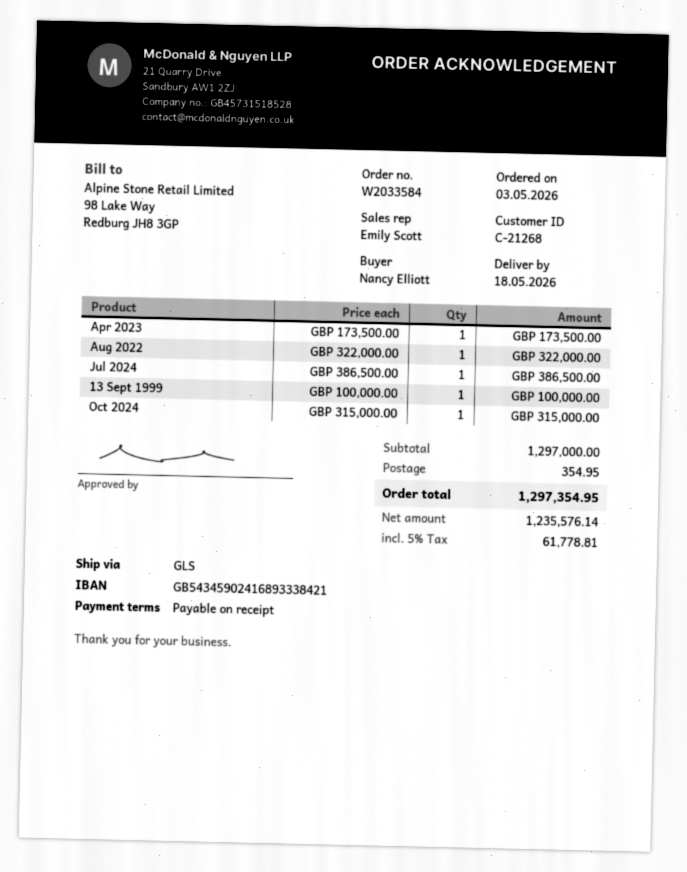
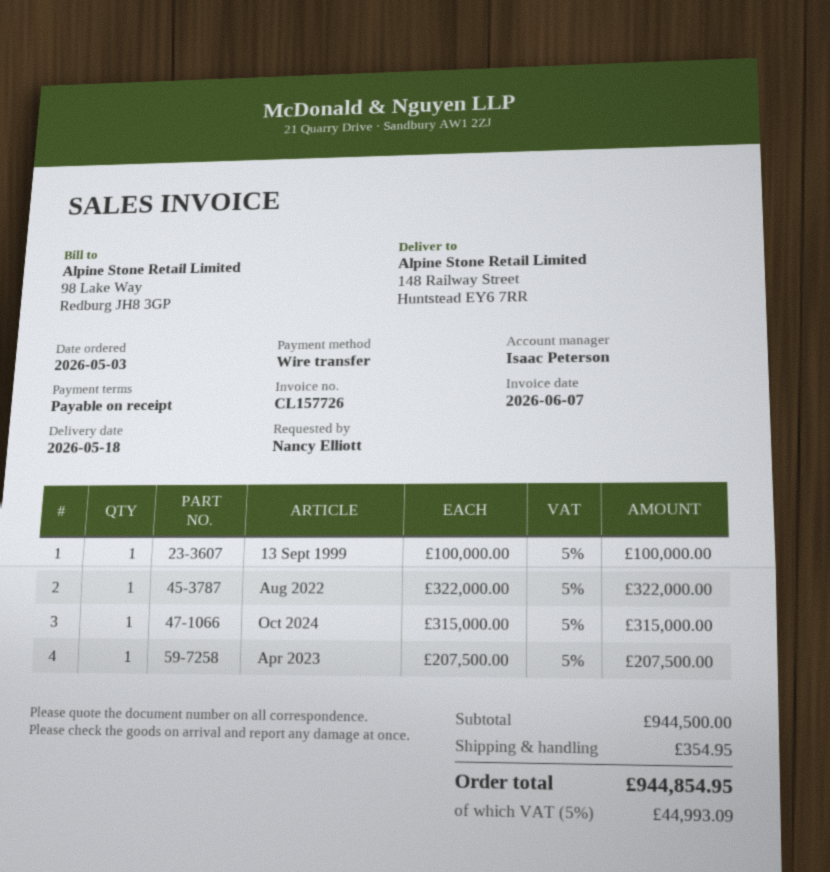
sales rep: Emily Scott -> Isaac Peterson
Apr 2023: 1 x 173500.00 = 173500.00 -> 1 x 207500.00 = 207500.00
Jul 2024: 1 x 386500.00 = 386500.00 -> none
subtotal: 1297000.00 -> 944500.00
tax: 5% = 61778.81 -> 5% = 44993.09
total: 1297354.95 -> 944854.95

